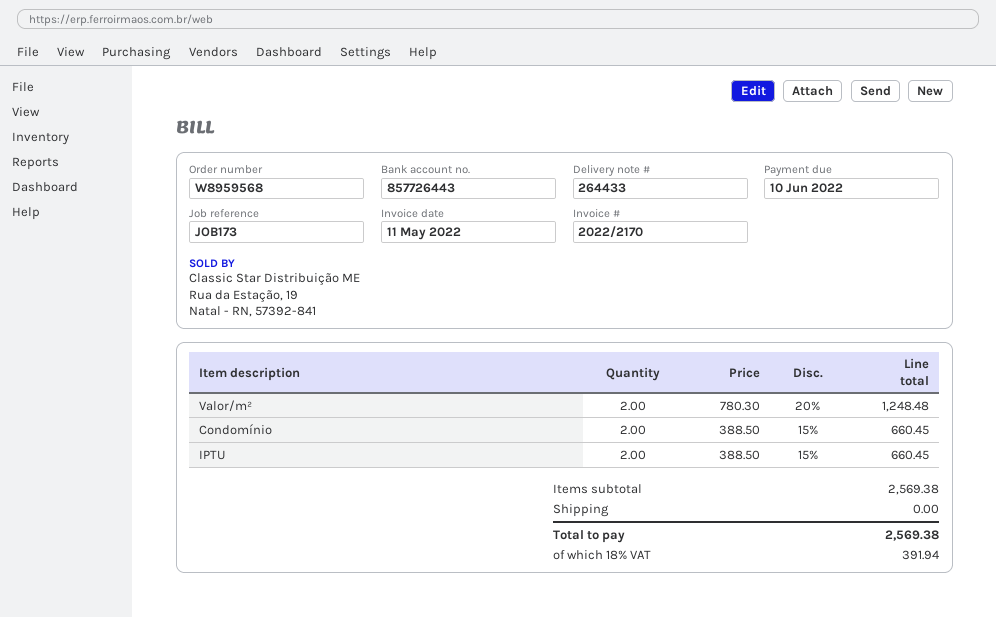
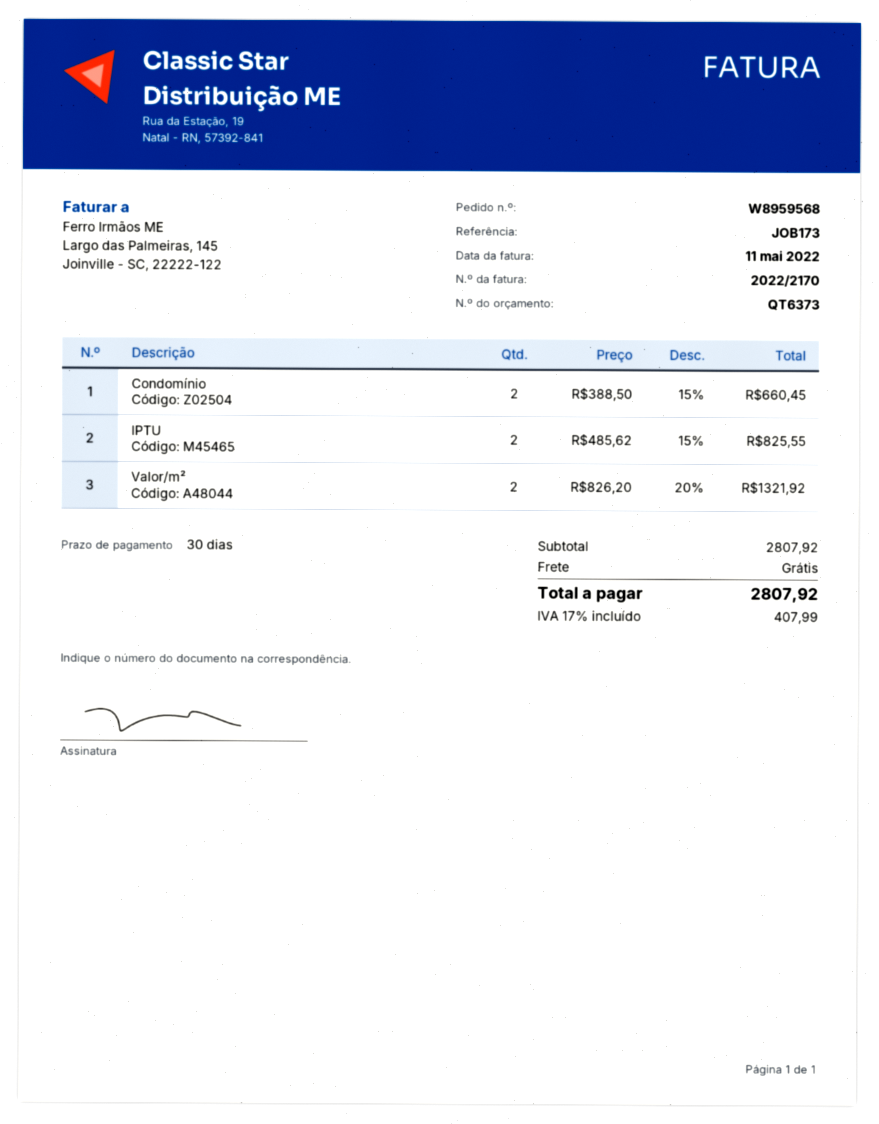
Valor/m²: 2 x 780.30 - 20% = 1248.48 -> 2 x 826.20 - 20% = 1321.92
IPTU: 2 x 388.50 - 15% = 660.45 -> 2 x 485.62 - 15% = 825.55
subtotal: 2569.38 -> 2807.92
tax: 18% = 391.94 -> 17% = 407.99
total: 2569.38 -> 2807.92

